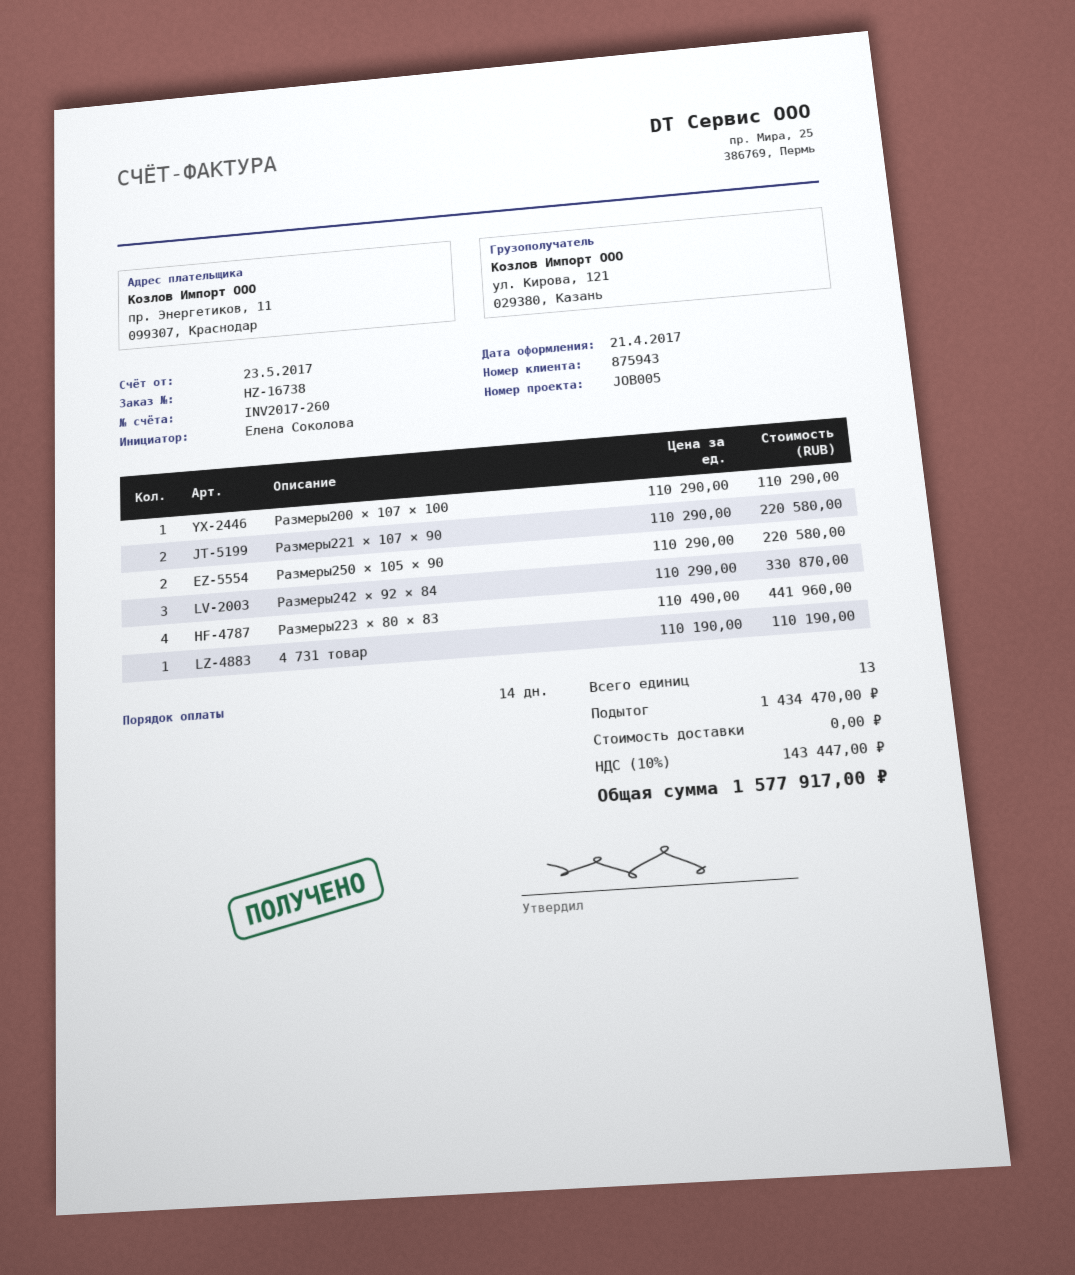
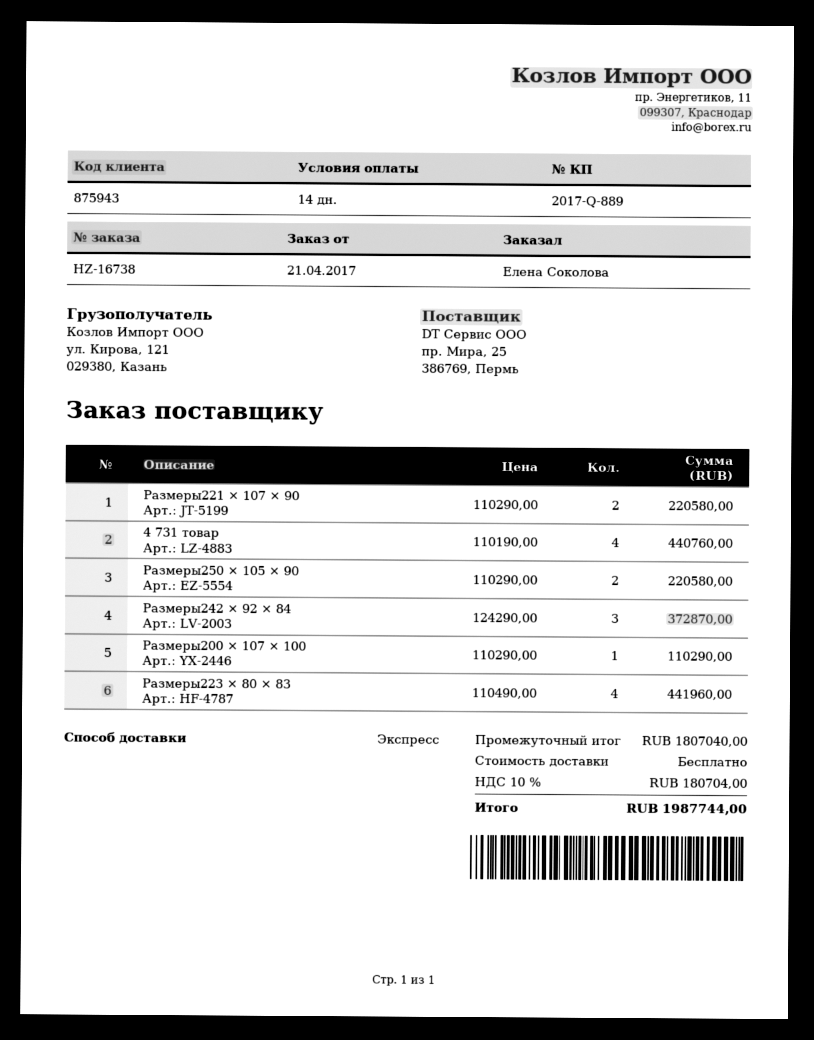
Размеры242 × 92 × 84: 3 x 110290.00 = 330870.00 -> 3 x 124290.00 = 372870.00
4 731 товар: 1 x 110190.00 = 110190.00 -> 4 x 110190.00 = 440760.00
subtotal: 1434470.00 -> 1807040.00
tax: 10% = 143447.00 -> 10% = 180704.00
total: 1577917.00 -> 1987744.00

